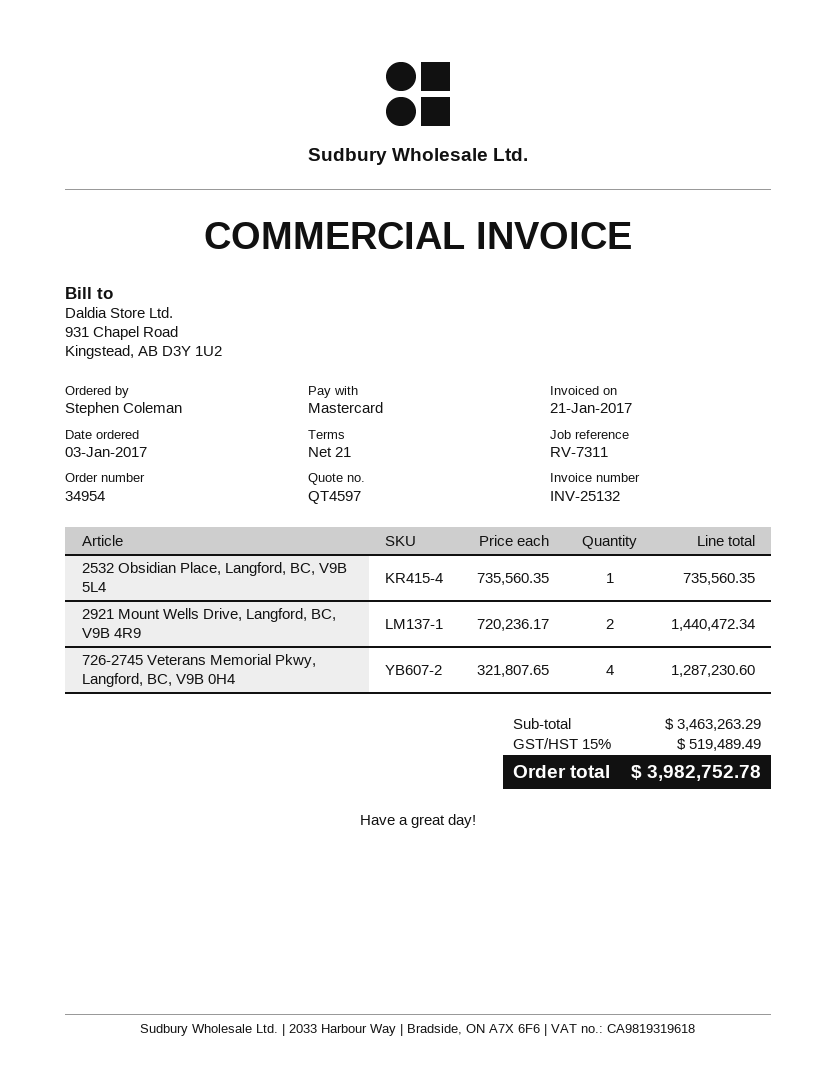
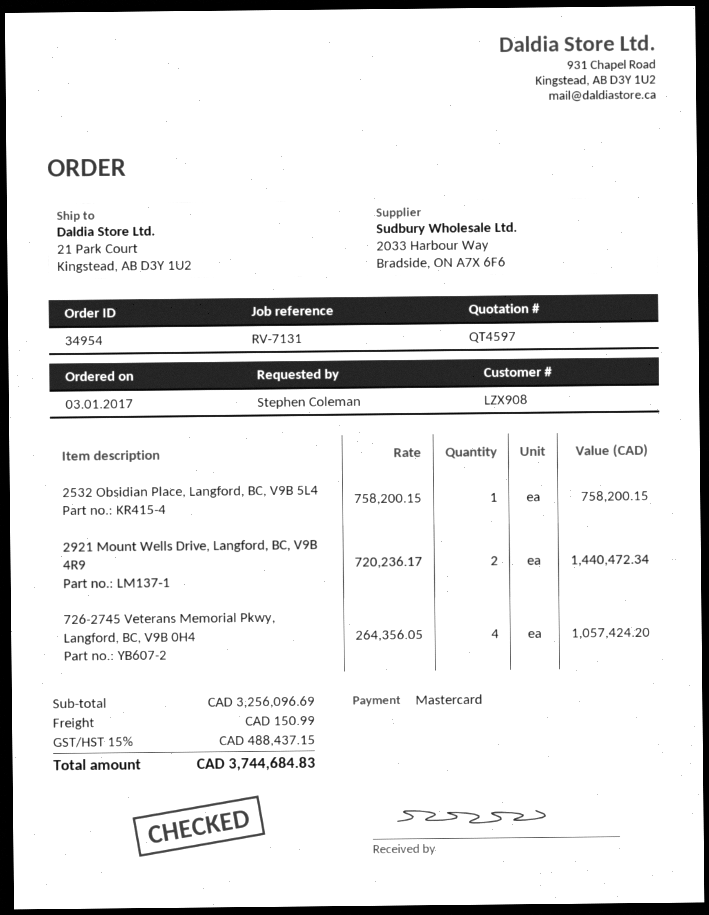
reference: RV-7311 -> RV-7131
2532 Obsidian Place, Langford, BC, V9B 5L4: 1 x 735560.35 = 735560.35 -> 1 x 758200.15 = 758200.15
726-2745 Veterans Memorial Pkwy, Langford, BC, V9B 0H4: 4 x 321807.65 = 1287230.60 -> 4 x 264356.05 = 1057424.20
subtotal: 3463263.29 -> 3256096.69
shipping: none -> 150.99
tax: 15% = 519489.49 -> 15% = 488437.15
total: 3982752.78 -> 3744684.83

